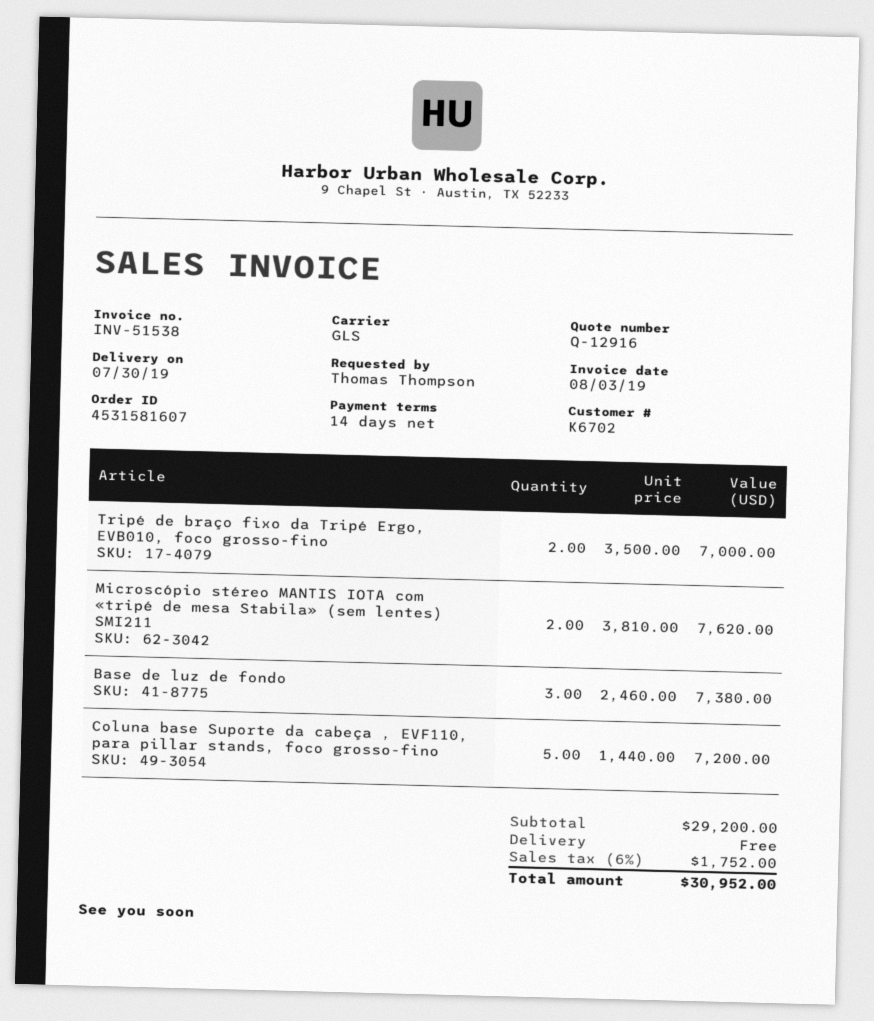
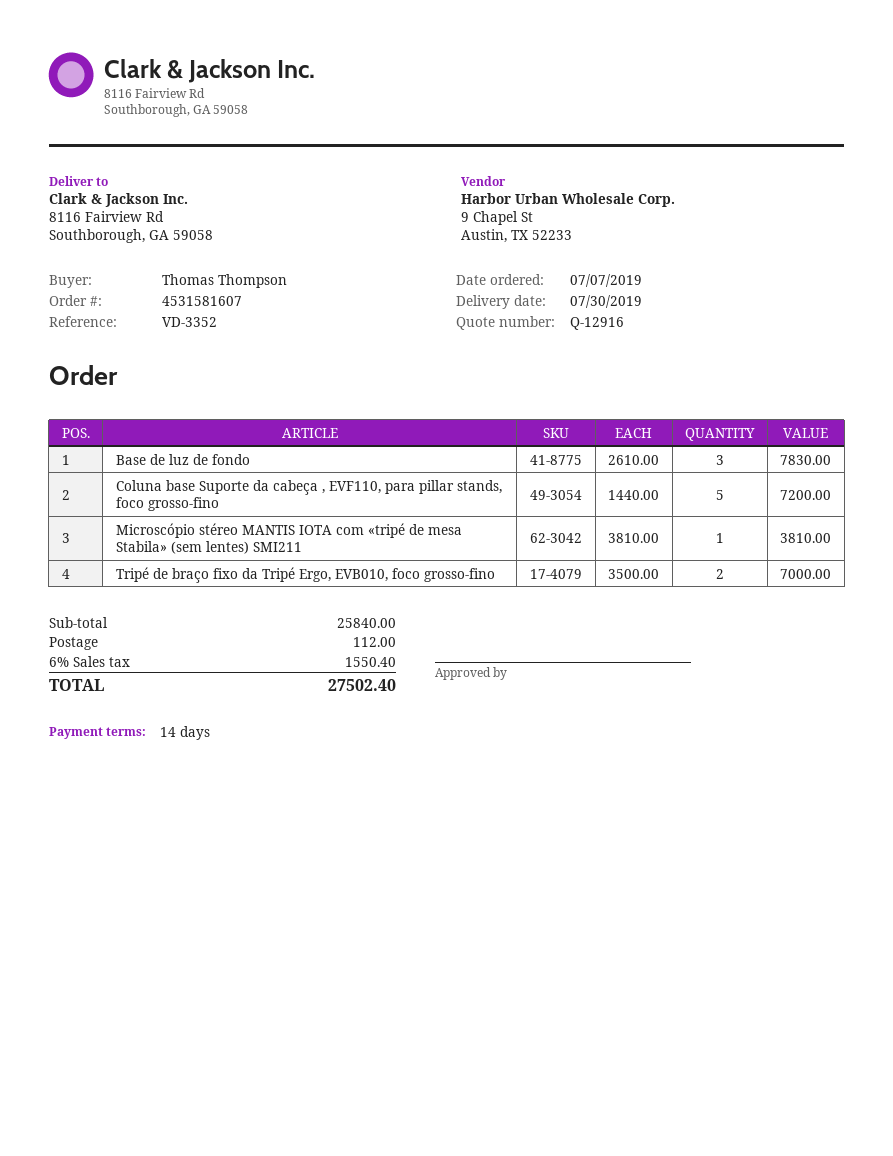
Microscópio stéreo MANTIS IOTA com «tripé de mesa Stabila» (sem lentes) SMI211: 2 x 3810.00 = 7620.00 -> 1 x 3810.00 = 3810.00
Base de luz de fondo: 3 x 2460.00 = 7380.00 -> 3 x 2610.00 = 7830.00
subtotal: 29200.00 -> 25840.00
shipping: 0.00 -> 112.00
tax: 6% = 1752.00 -> 6% = 1550.40
total: 30952.00 -> 27502.40

